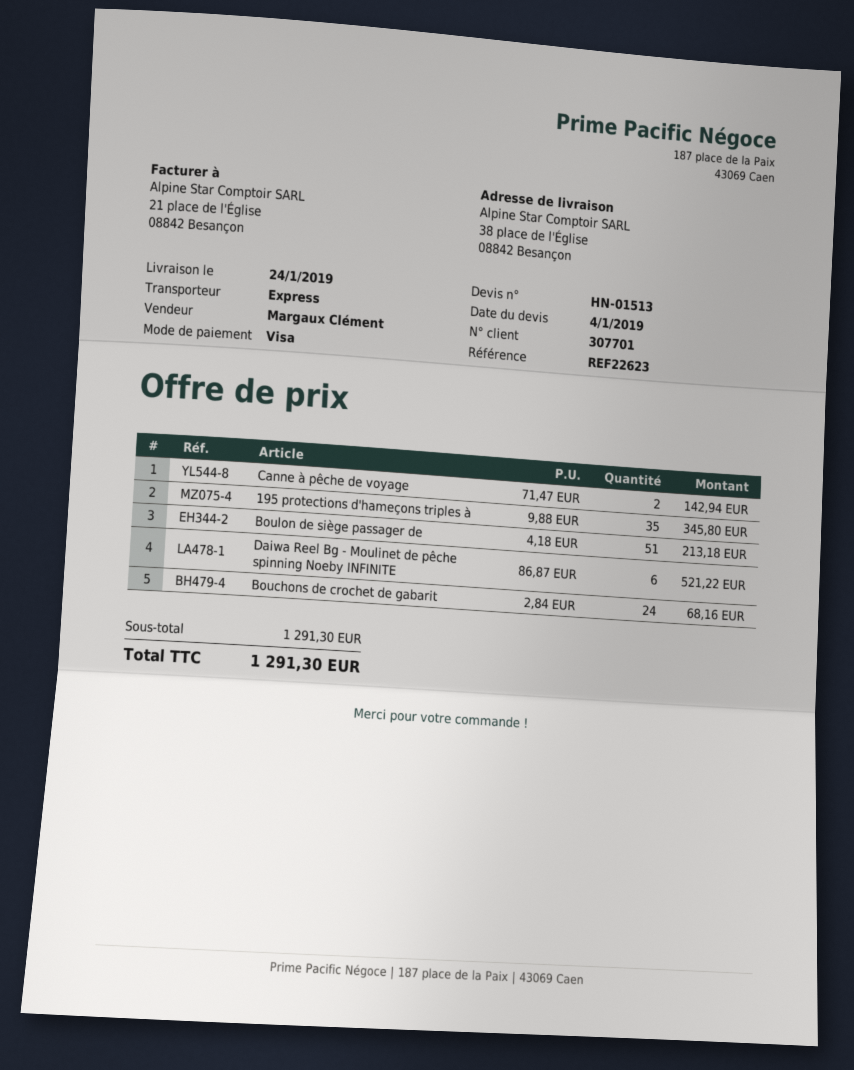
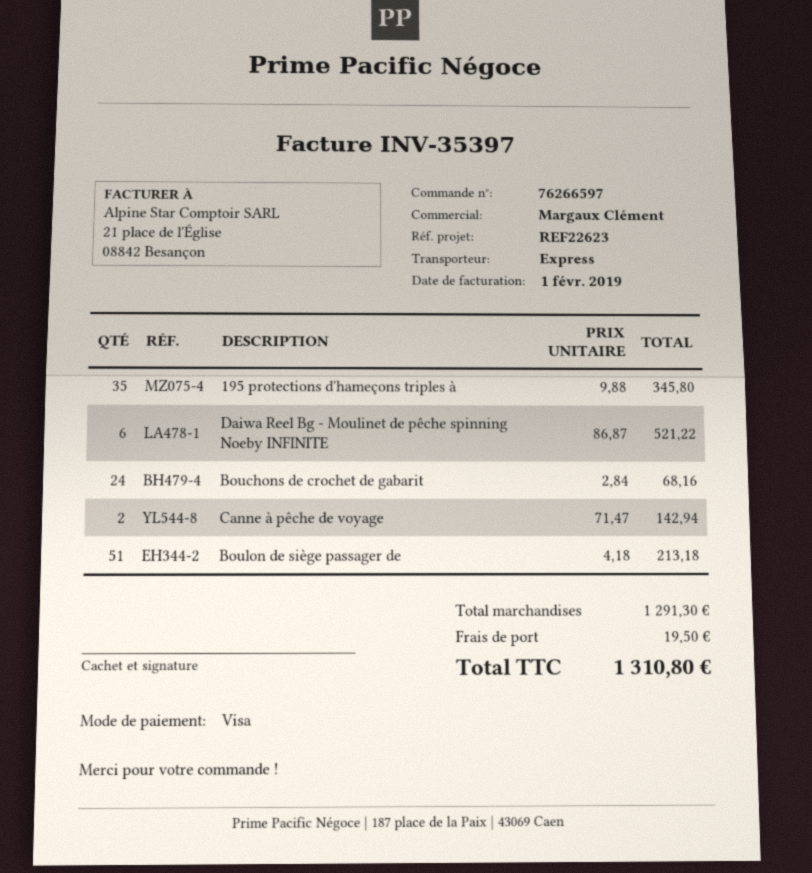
shipping: none -> 19.50
total: 1291.30 -> 1310.80

